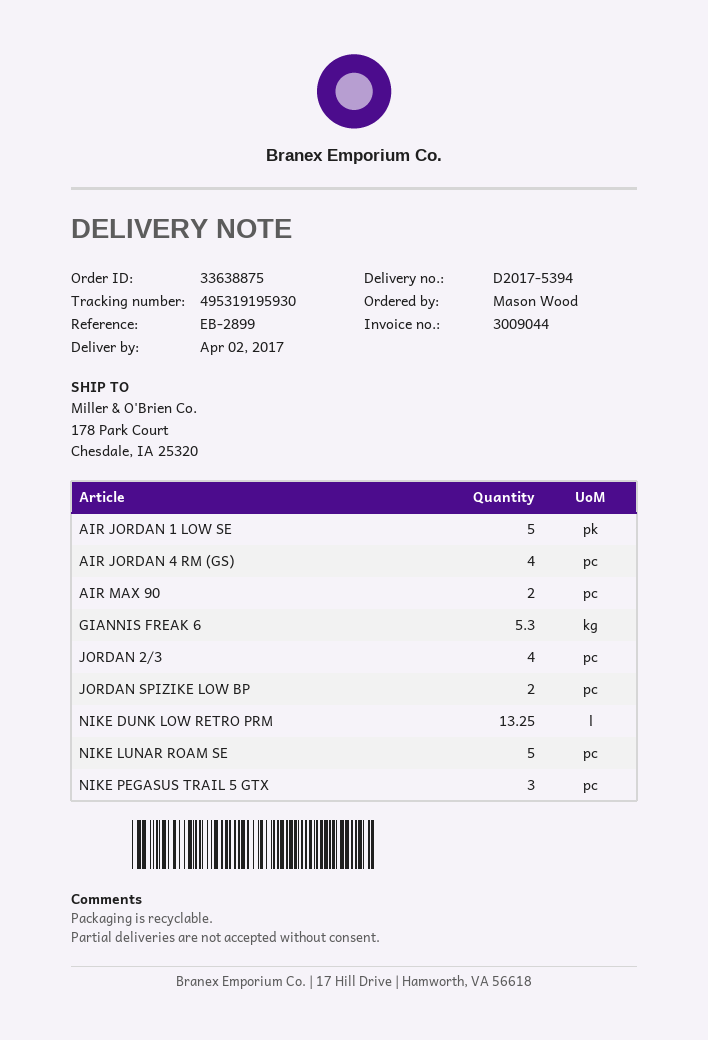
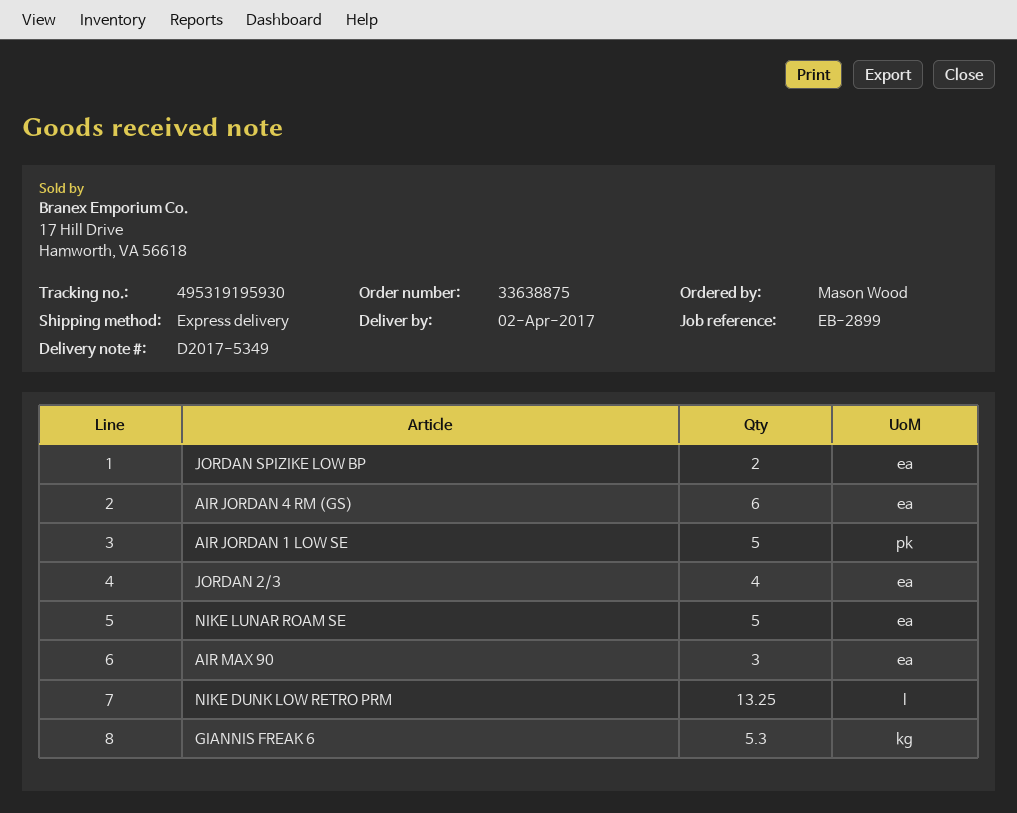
delivery note number: D2017-5394 -> D2017-5349
AIR JORDAN 4 RM (GS): 4 -> 6
AIR MAX 90: 2 -> 3
NIKE PEGASUS TRAIL 5 GTX: 3 -> none

